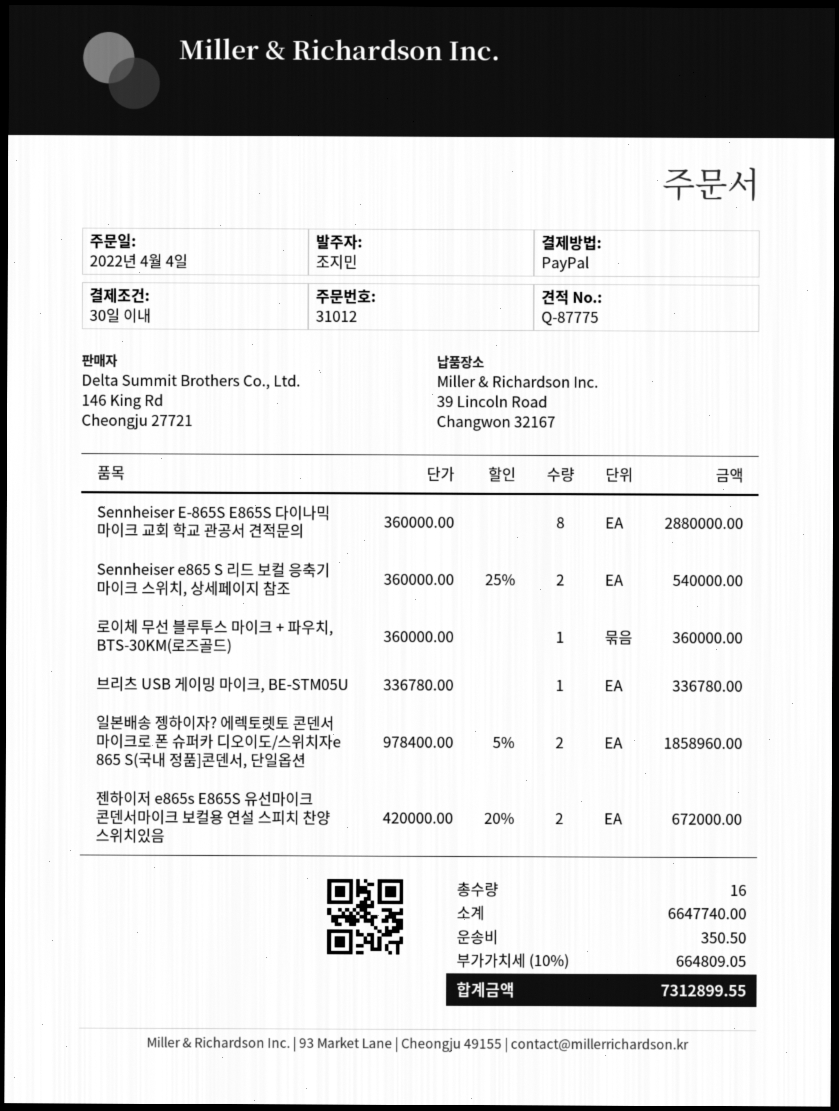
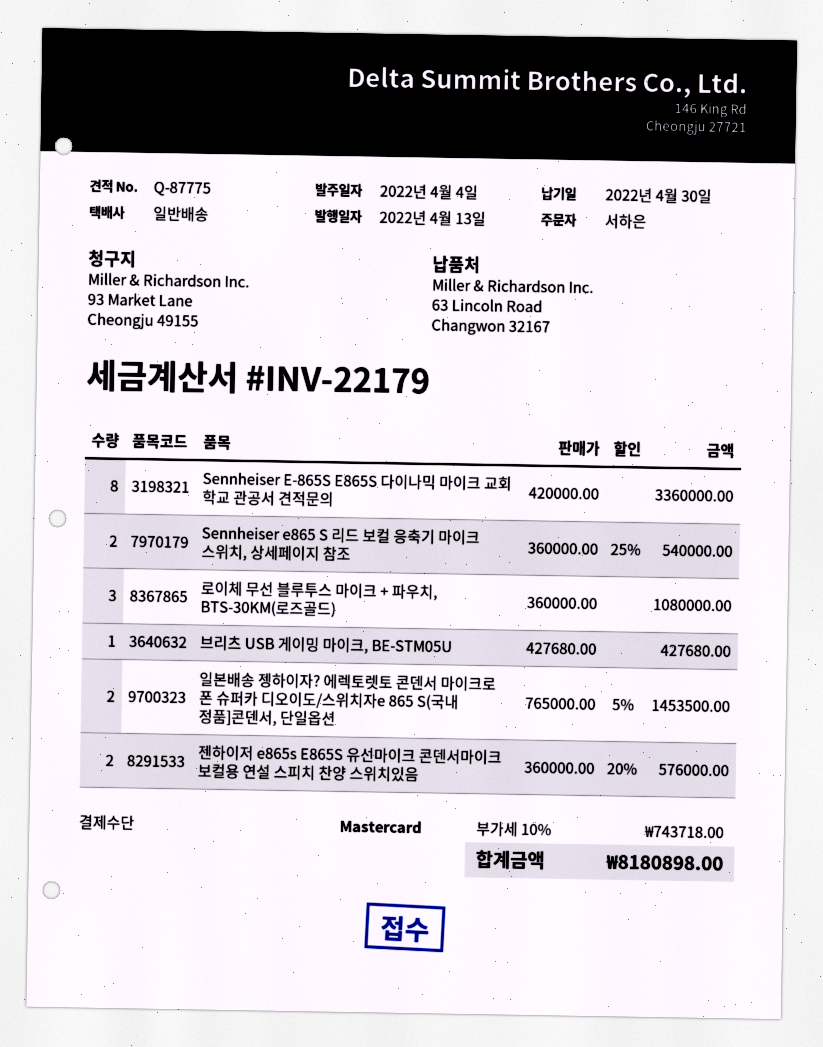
ordered by: 조지민 -> 서하은
payment method: PayPal -> Mastercard
ship to: 39 Lincoln Road, Changwon 32167 -> 63 Lincoln Road, Changwon 32167
Sennheiser E-865S E865S 다이나믹 마이크 교회 학교 관공서 견적문의: 8 x 360000.00 = 2880000.00 -> 8 x 420000.00 = 3360000.00
로이체 무선 블루투스 마이크 + 파우치, BTS-30KM(로즈골드): 1 x 360000.00 = 360000.00 -> 3 x 360000.00 = 1080000.00
브리츠 USB 게이밍 마이크, BE-STM05U: 1 x 336780.00 = 336780.00 -> 1 x 427680.00 = 427680.00
일본배송 젱하이자? 에렉토렛토 콘덴서 마이크로 폰 슈퍼카 디오이도/스위치자e 865 S(국내 정품]콘덴서, 단일옵션: 2 x 978400.00 - 5% = 1858960.00 -> 2 x 765000.00 - 5% = 1453500.00
젠하이저 e865s E865S 유선마이크 콘덴서마이크 보컬용 연설 스피치 찬양 스위치있음: 2 x 420000.00 - 20% = 672000.00 -> 2 x 360000.00 - 20% = 576000.00
shipping: 350.50 -> none
tax: 10% = 664809.05 -> 10% = 743718.00
total: 7312899.55 -> 8180898.00

